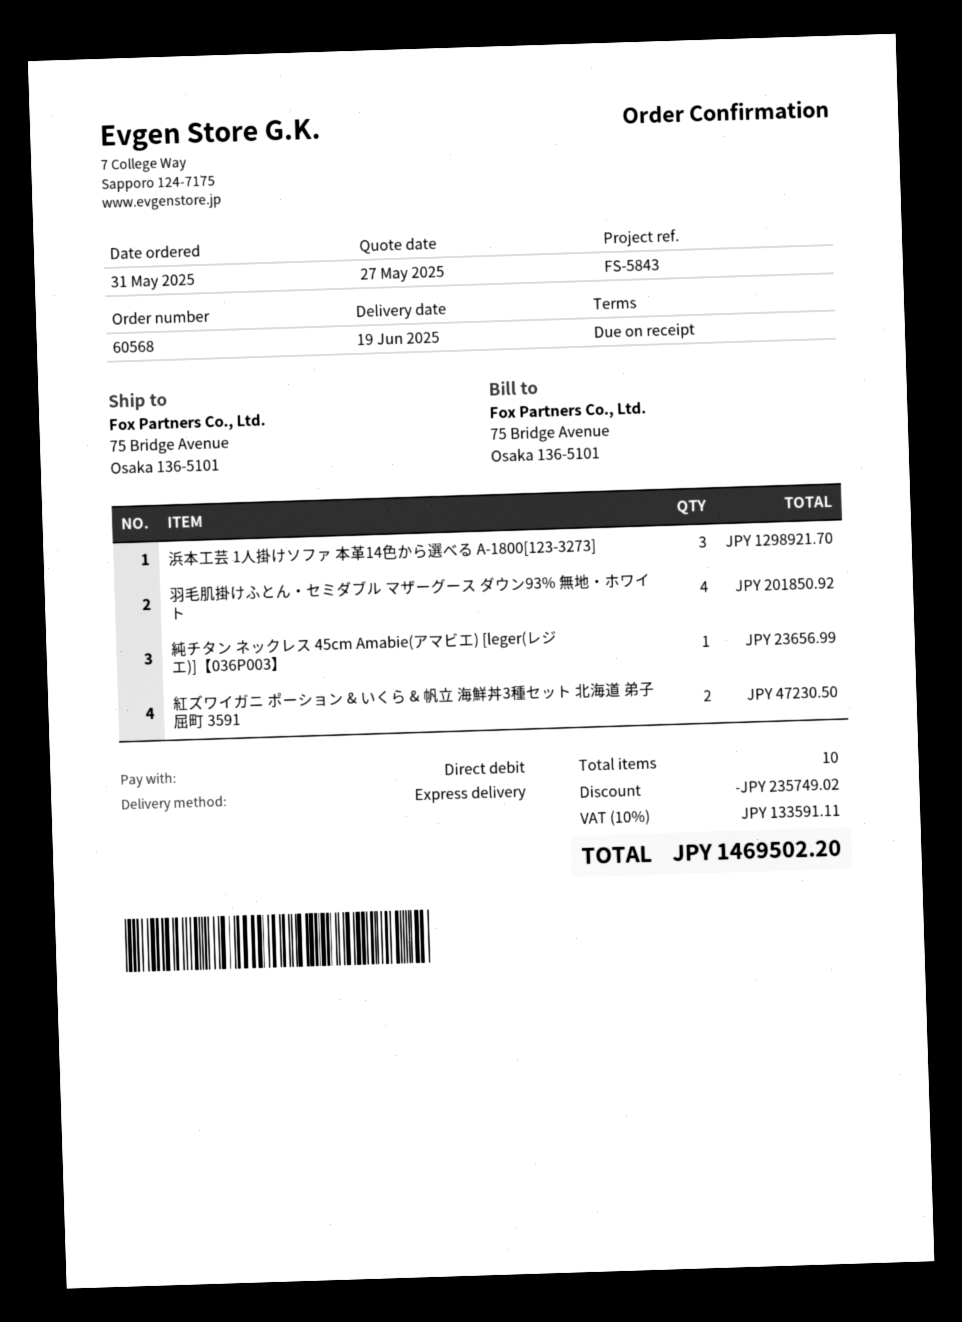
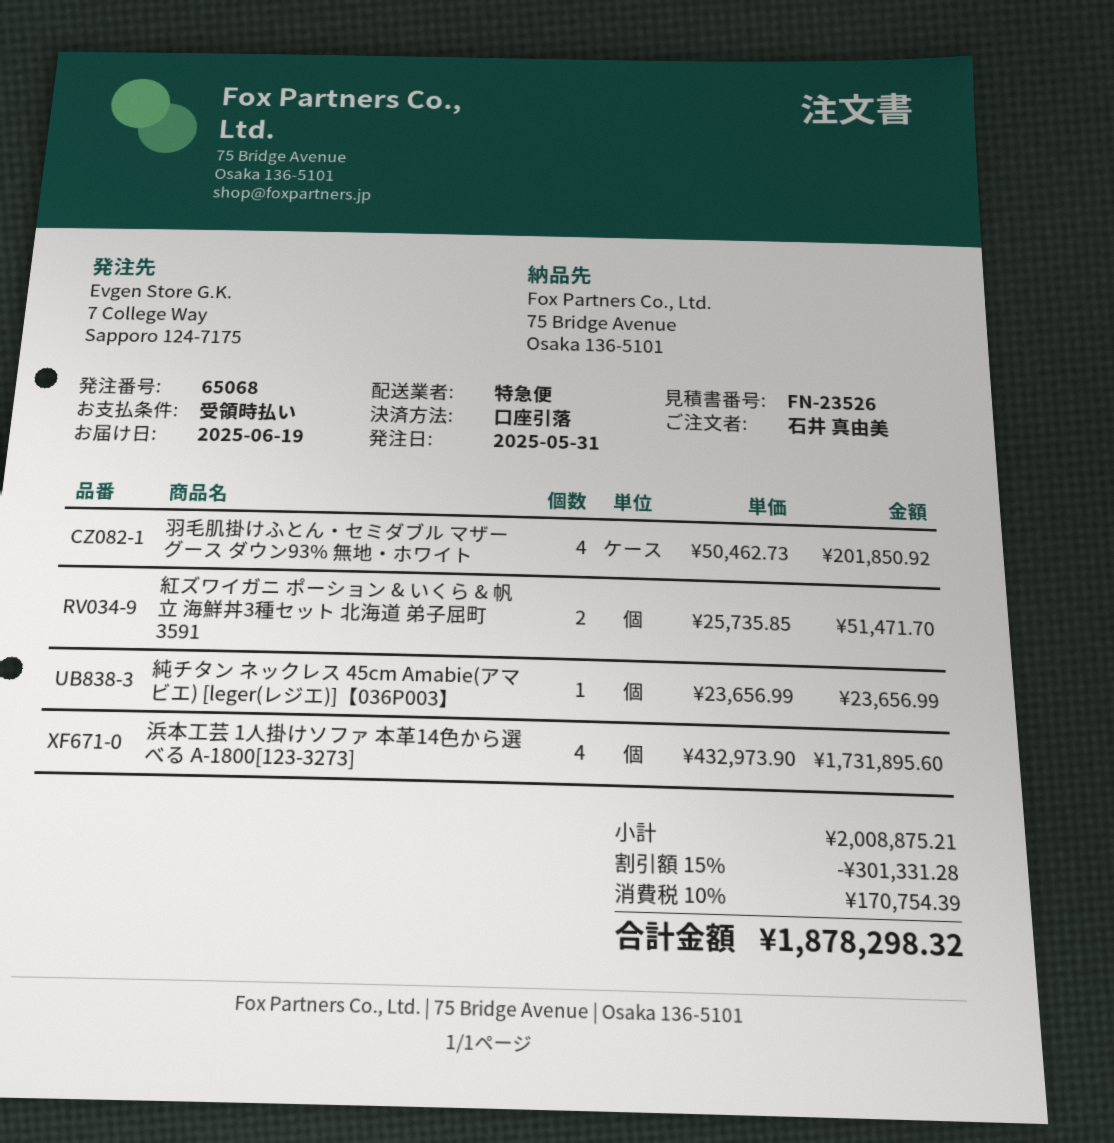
order number: 60568 -> 65068
浜本工芸 1人掛けソファ 本革14色から選べる A-1800[123-3273]: 3 for 1298921.70 -> 4 for 1731895.60
紅ズワイガニ ポーション & いくら & 帆立 海鮮丼3種セット 北海道 弟子屈町 3591: 2 for 47230.50 -> 2 for 51471.70
discount: 235749.02 -> 301331.28
tax: 10% = 133591.11 -> 10% = 170754.39
total: 1469502.20 -> 1878298.32

